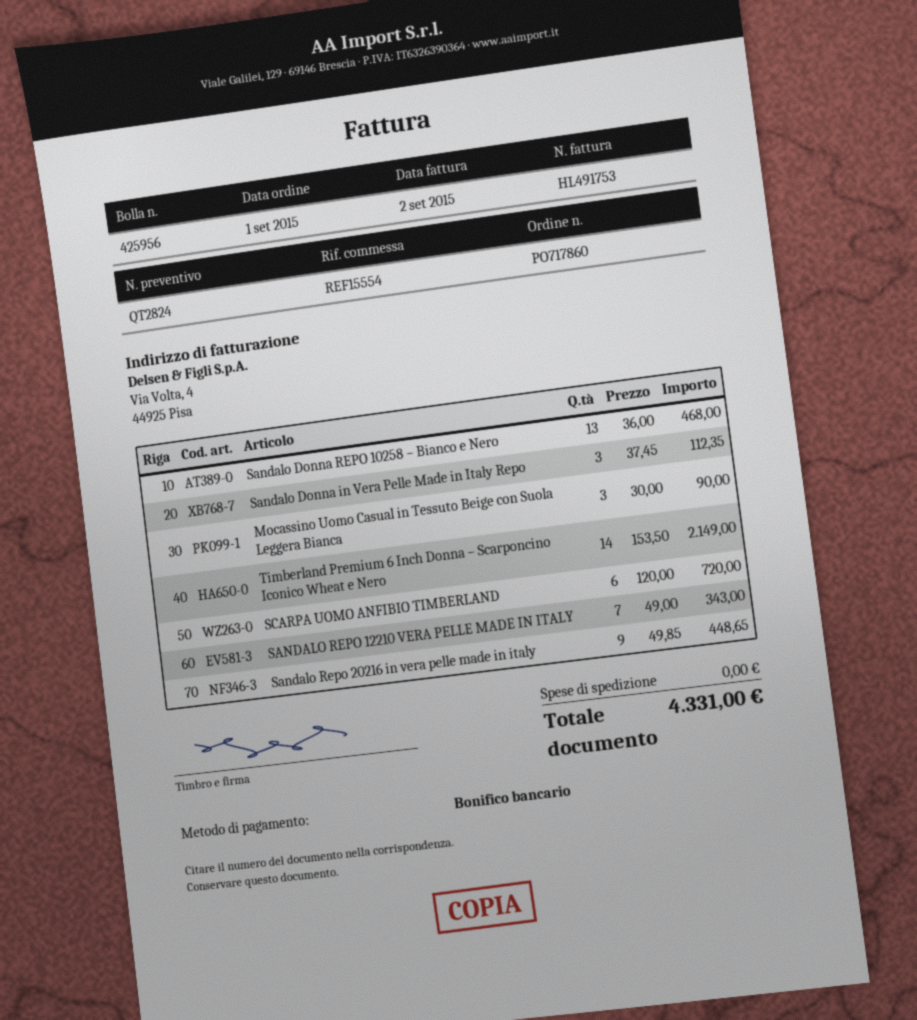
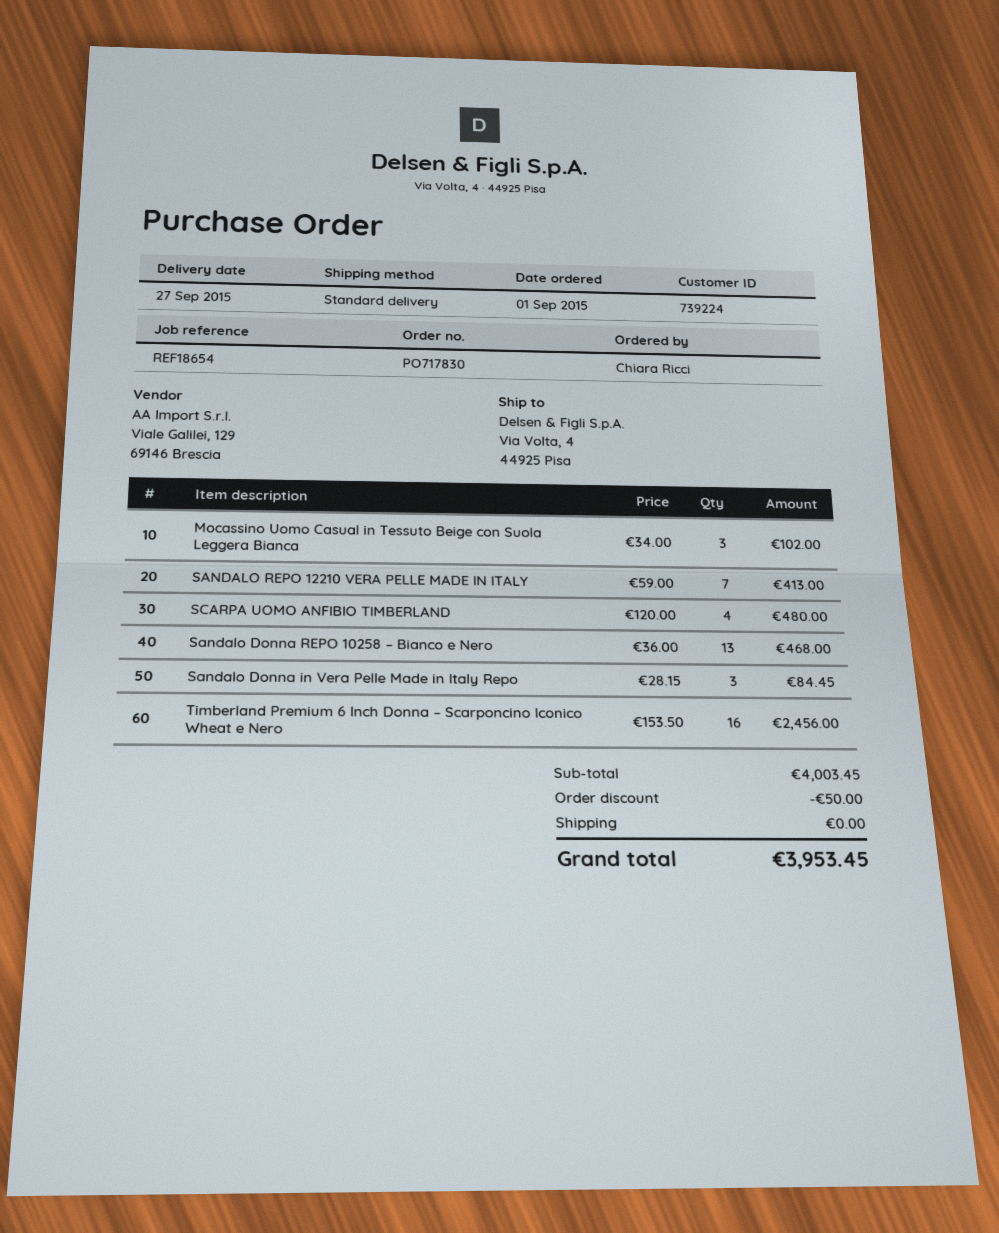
order number: PO717860 -> PO717830
reference: REF15554 -> REF18654
Sandalo Donna in Vera Pelle Made in Italy Repo: 3 x 37.45 = 112.35 -> 3 x 28.15 = 84.45
Mocassino Uomo Casual in Tessuto Beige con Suola Leggera Bianca: 3 x 30.00 = 90.00 -> 3 x 34.00 = 102.00
Timberland Premium 6 Inch Donna – Scarponcino Iconico Wheat e Nero: 14 x 153.50 = 2149.00 -> 16 x 153.50 = 2456.00
SCARPA UOMO ANFIBIO TIMBERLAND: 6 x 120.00 = 720.00 -> 4 x 120.00 = 480.00
SANDALO REPO 12210 VERA PELLE MADE IN ITALY: 7 x 49.00 = 343.00 -> 7 x 59.00 = 413.00
Sandalo Repo 20216 in vera pelle made in italy: 9 x 49.85 = 448.65 -> none
discount: none -> 50.00
total: 4331.00 -> 3953.45

